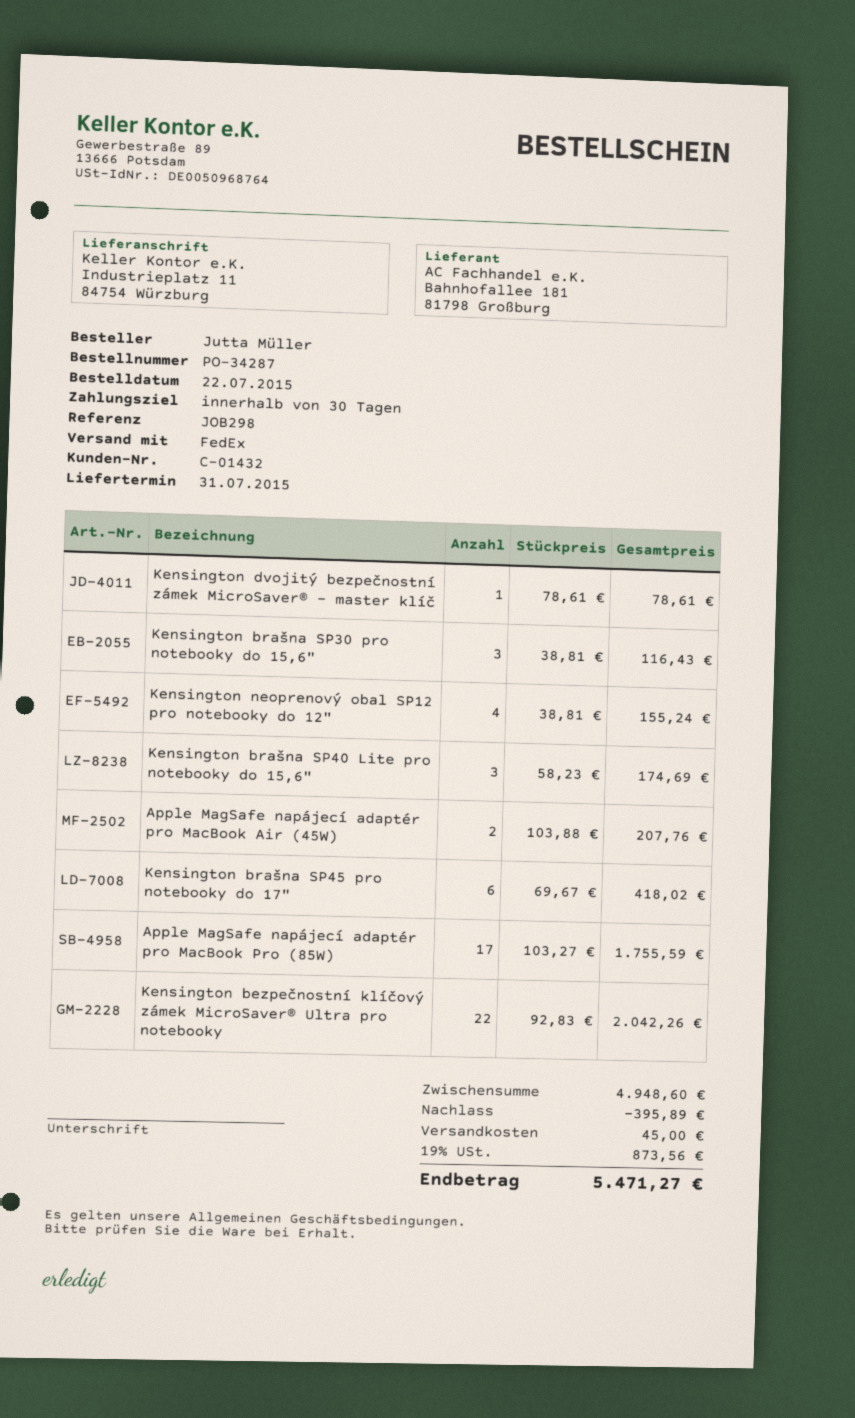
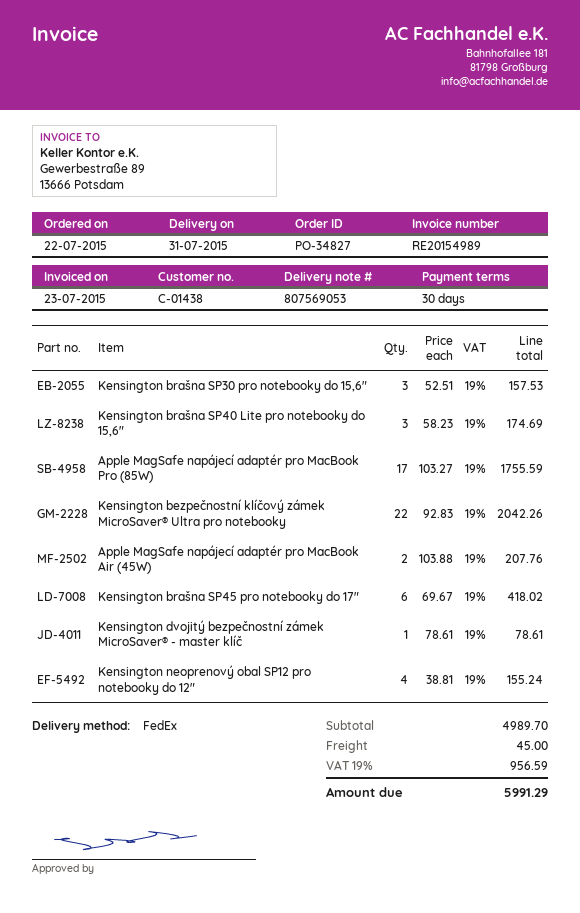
order number: PO-34287 -> PO-34827
customer number: C-01432 -> C-01438
Kensington brašna SP30 pro notebooky do 15,6": 3 x 38.81 = 116.43 -> 3 x 52.51 = 157.53
subtotal: 4948.60 -> 4989.70
discount: 395.89 -> none
tax: 19% = 873.56 -> 19% = 956.59
total: 5471.27 -> 5991.29

